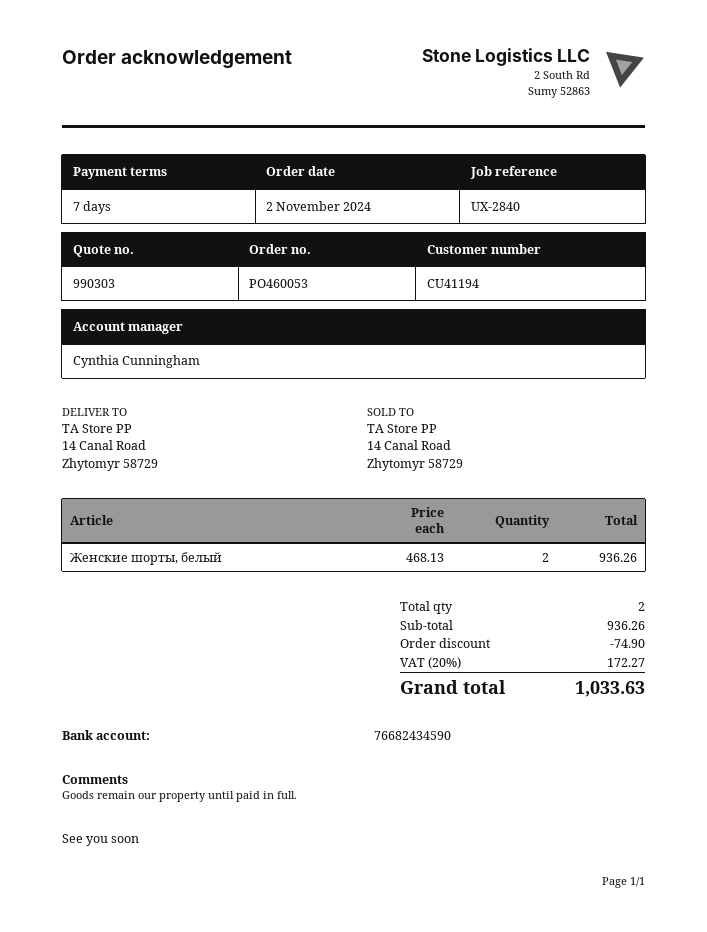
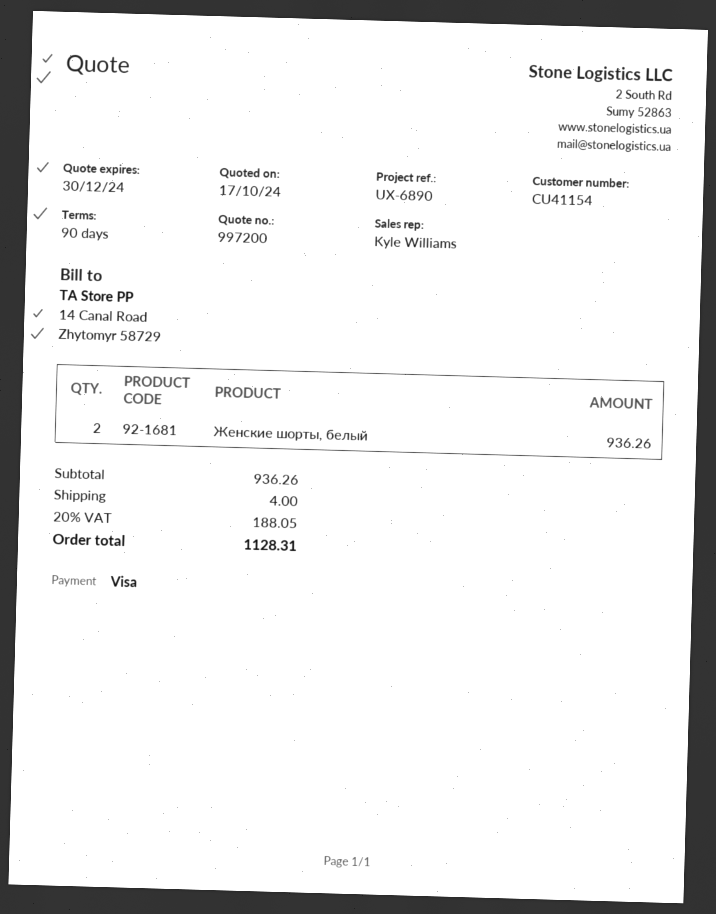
quote number: 990303 -> 997200
payment terms: 7 days -> 90 days
customer number: CU41194 -> CU41154
reference: UX-2840 -> UX-6890
sales rep: Cynthia Cunningham -> Kyle Williams
discount: 74.90 -> none
shipping: none -> 4.00
tax: 20% = 172.27 -> 20% = 188.05
total: 1033.63 -> 1128.31

